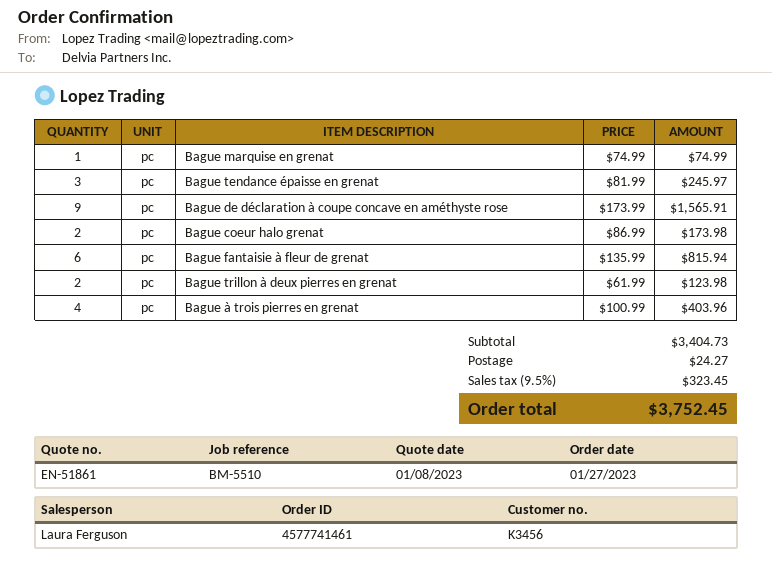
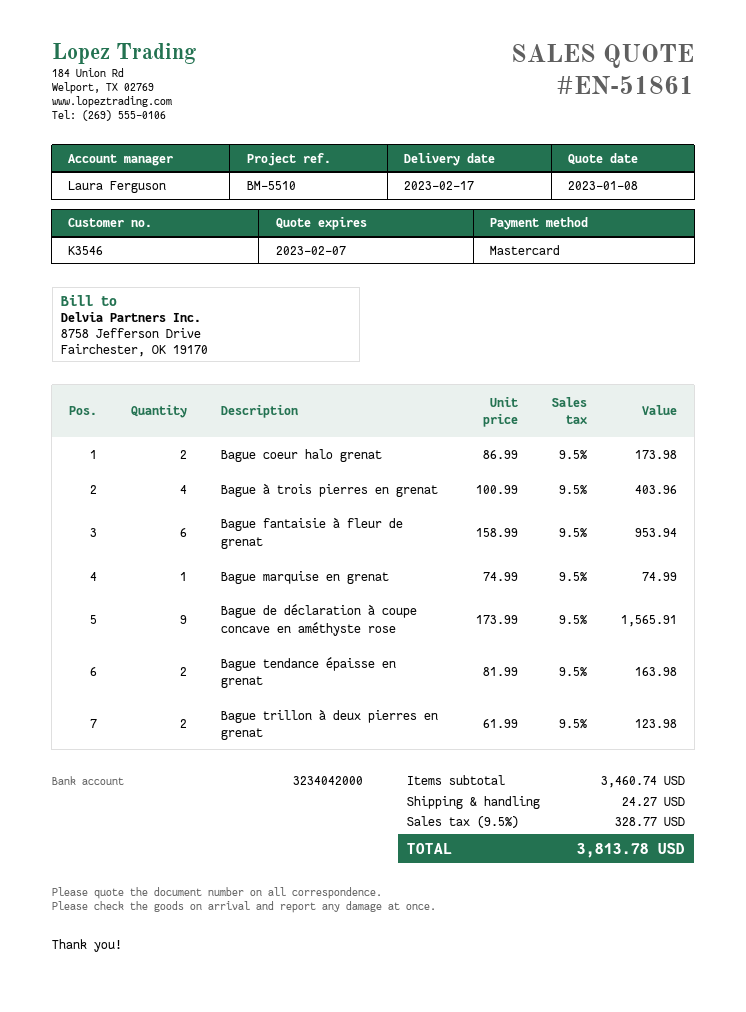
customer number: K3456 -> K3546
Bague tendance épaisse en grenat: 3 x 81.99 = 245.97 -> 2 x 81.99 = 163.98
Bague fantaisie à fleur de grenat: 6 x 135.99 = 815.94 -> 6 x 158.99 = 953.94
subtotal: 3404.73 -> 3460.74
tax: 9.5% = 323.45 -> 9.5% = 328.77
total: 3752.45 -> 3813.78

